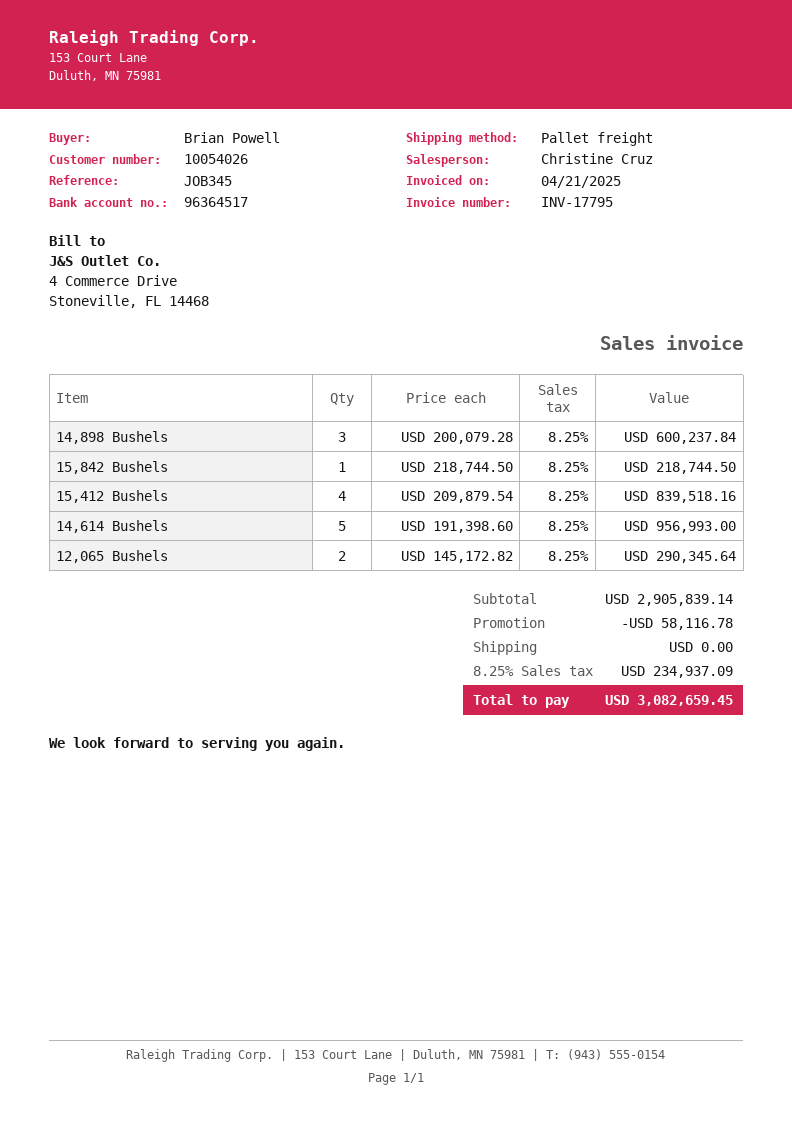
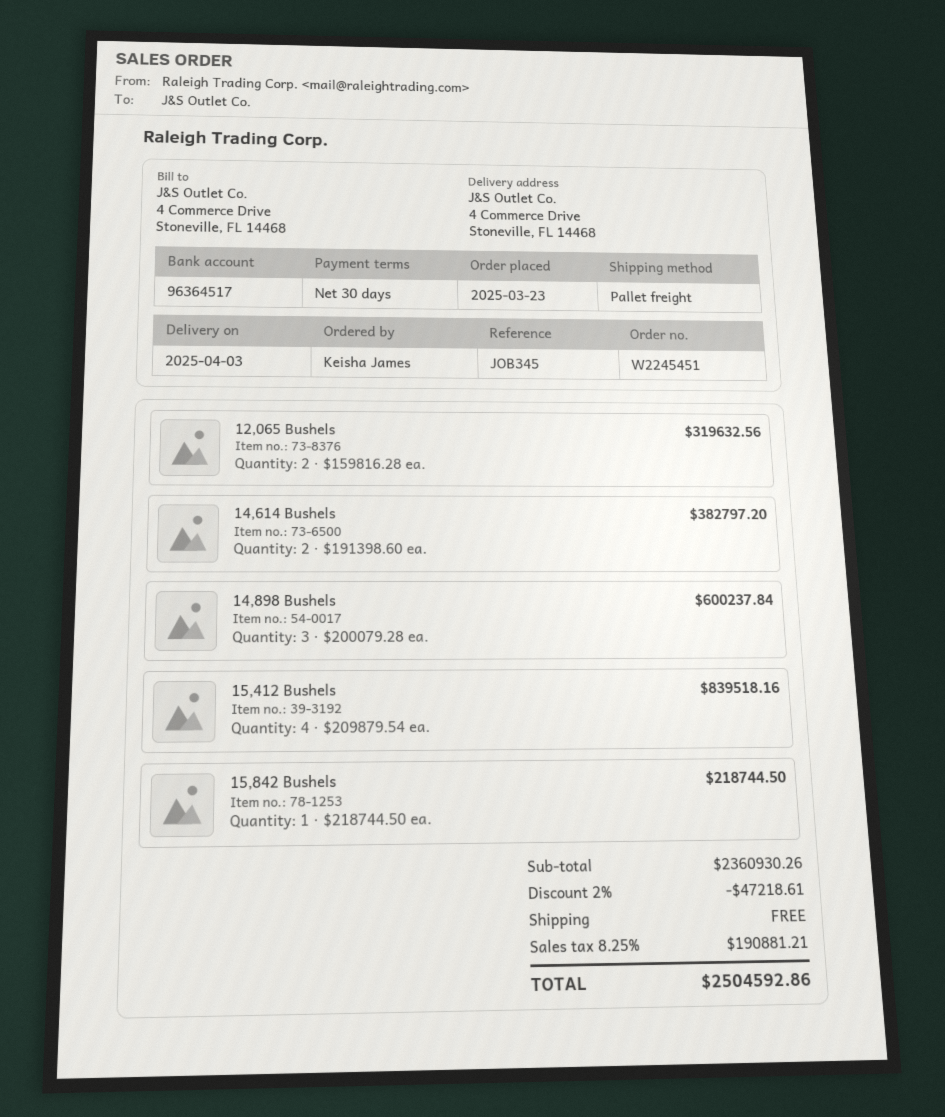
ordered by: Brian Powell -> Keisha James
14,614 Bushels: 5 x 191398.60 = 956993.00 -> 2 x 191398.60 = 382797.20
12,065 Bushels: 2 x 145172.82 = 290345.64 -> 2 x 159816.28 = 319632.56
subtotal: 2905839.14 -> 2360930.26
discount: 58116.78 -> 47218.61
tax: 8.25% = 234937.09 -> 8.25% = 190881.21
total: 3082659.45 -> 2504592.86

